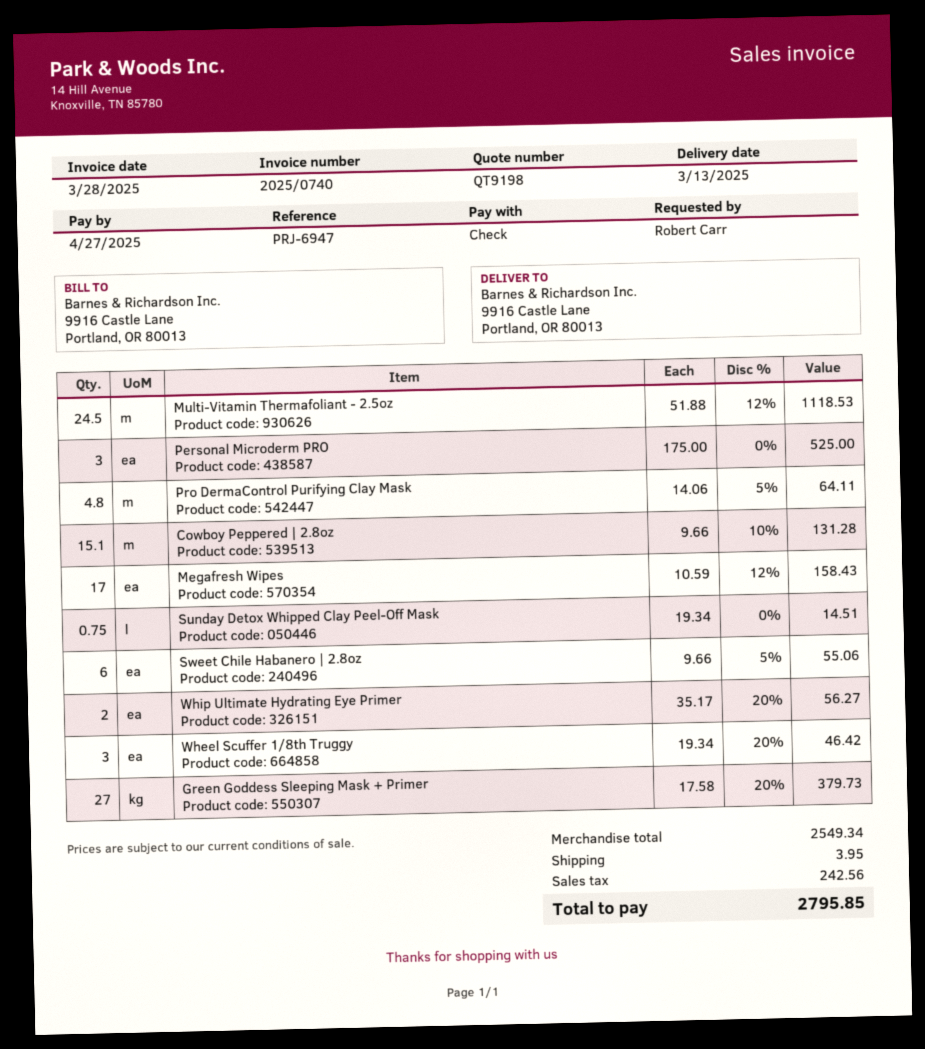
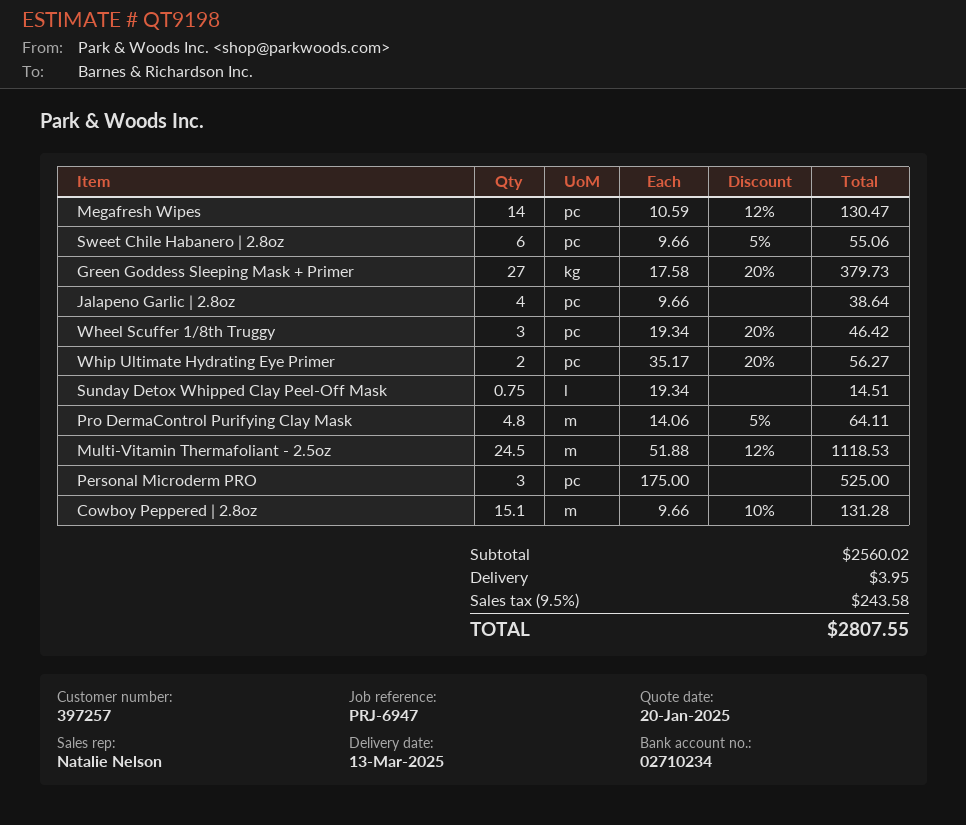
Megafresh Wipes: 17 x 10.59 - 12% = 158.43 -> 14 x 10.59 - 12% = 130.47
Jalapeno Garlic | 2.8oz: none -> 4 x 9.66 = 38.64
subtotal: 2549.34 -> 2560.02
tax: 242.56 -> 243.58
total: 2795.85 -> 2807.55

